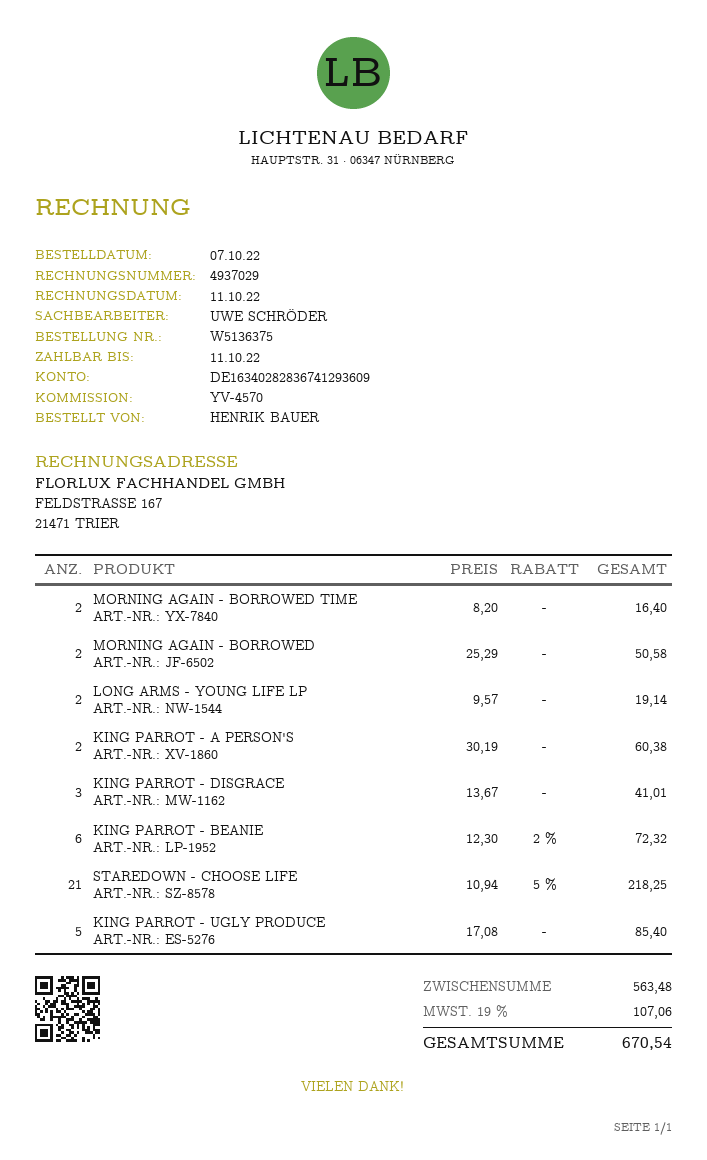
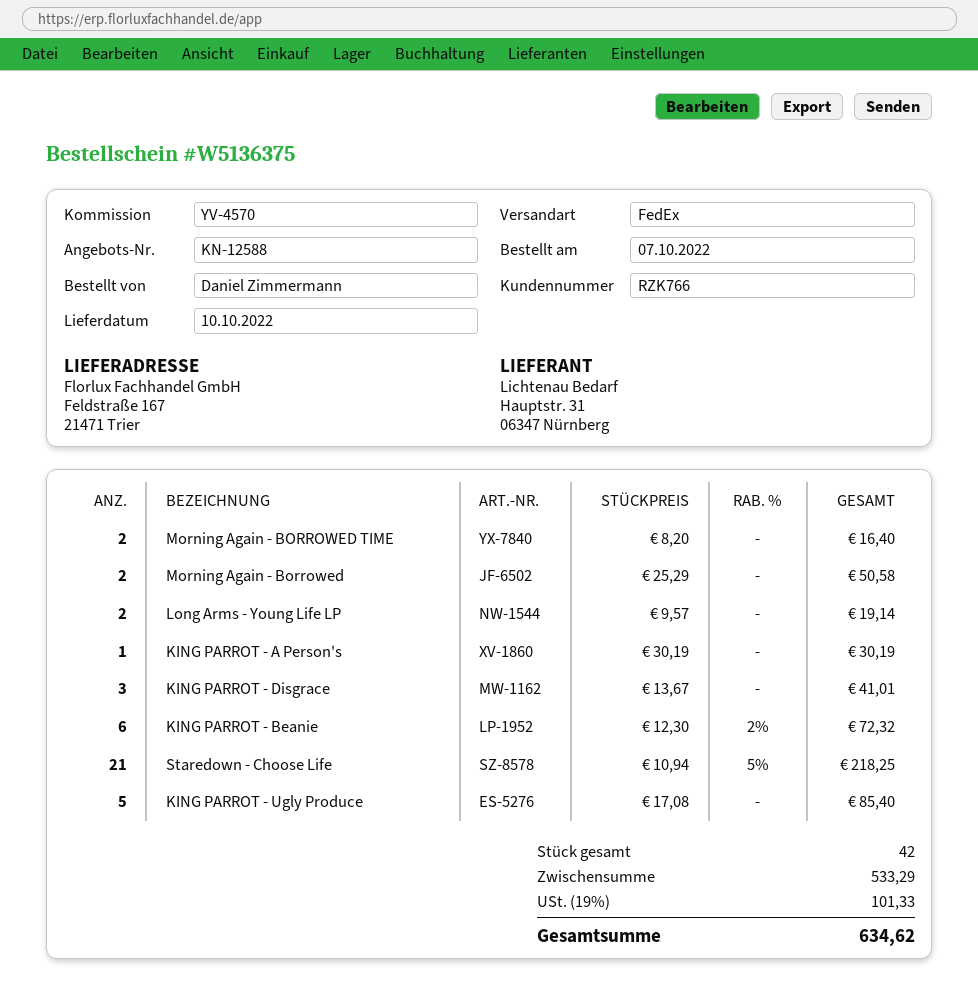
ordered by: HENRIK BAUER -> Daniel Zimmermann
KING PARROT - A PERSON'S: 2 x 30.19 = 60.38 -> 1 x 30.19 = 30.19
subtotal: 563.48 -> 533.29
tax: 19% = 107.06 -> 19% = 101.33
total: 670.54 -> 634.62

